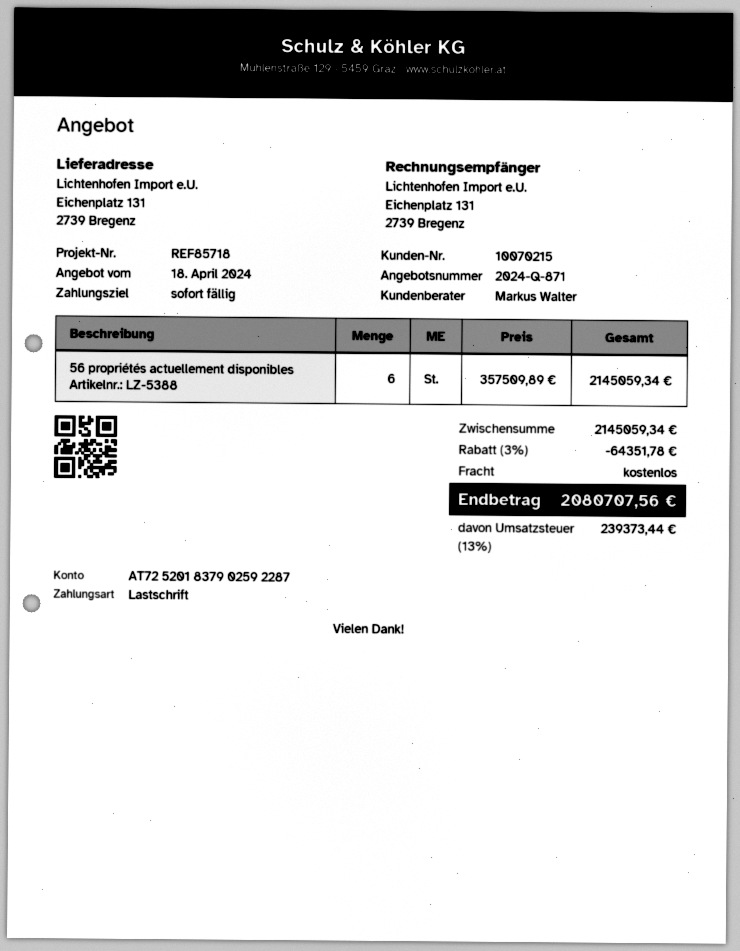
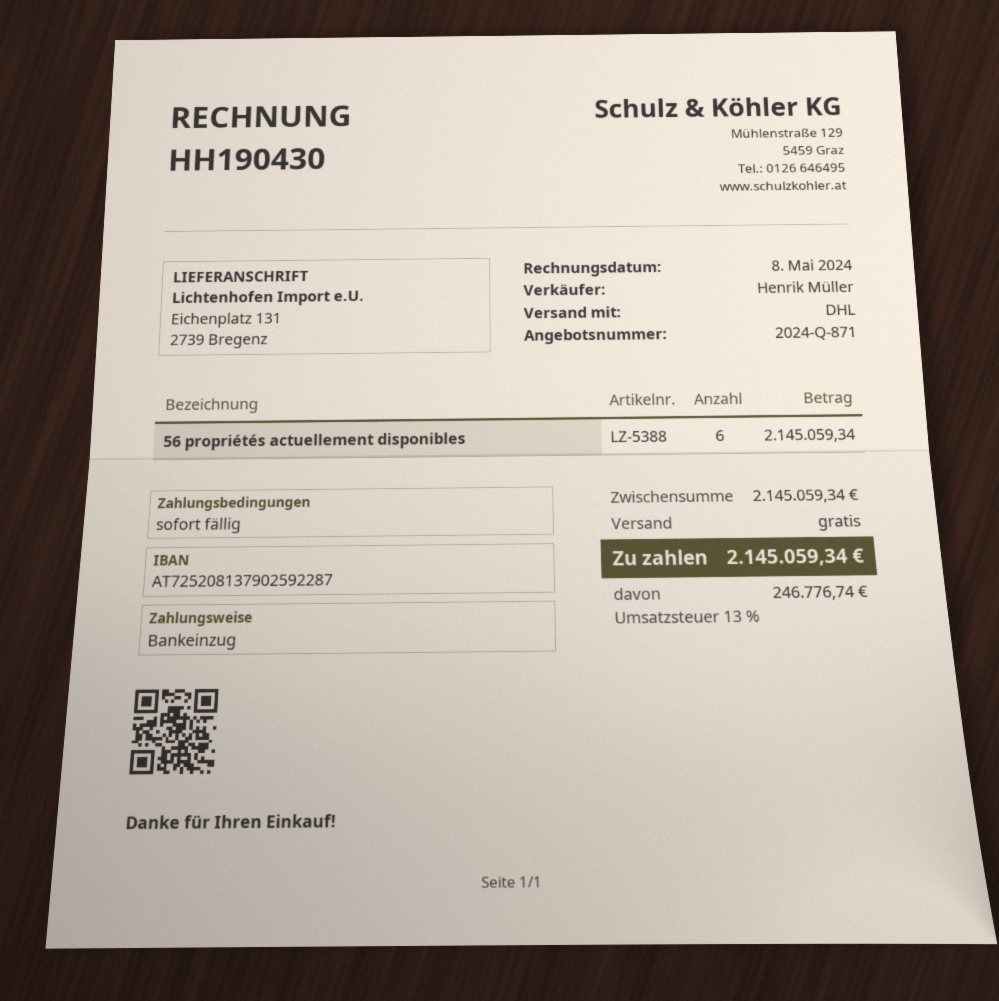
sales rep: Markus Walter -> Henrik Müller
bank account: AT725201837902592287 -> AT725208137902592287
discount: 3% = 64351.78 -> none
tax: 13% = 239373.44 -> 13% = 246776.74
total: 2080707.56 -> 2145059.34

